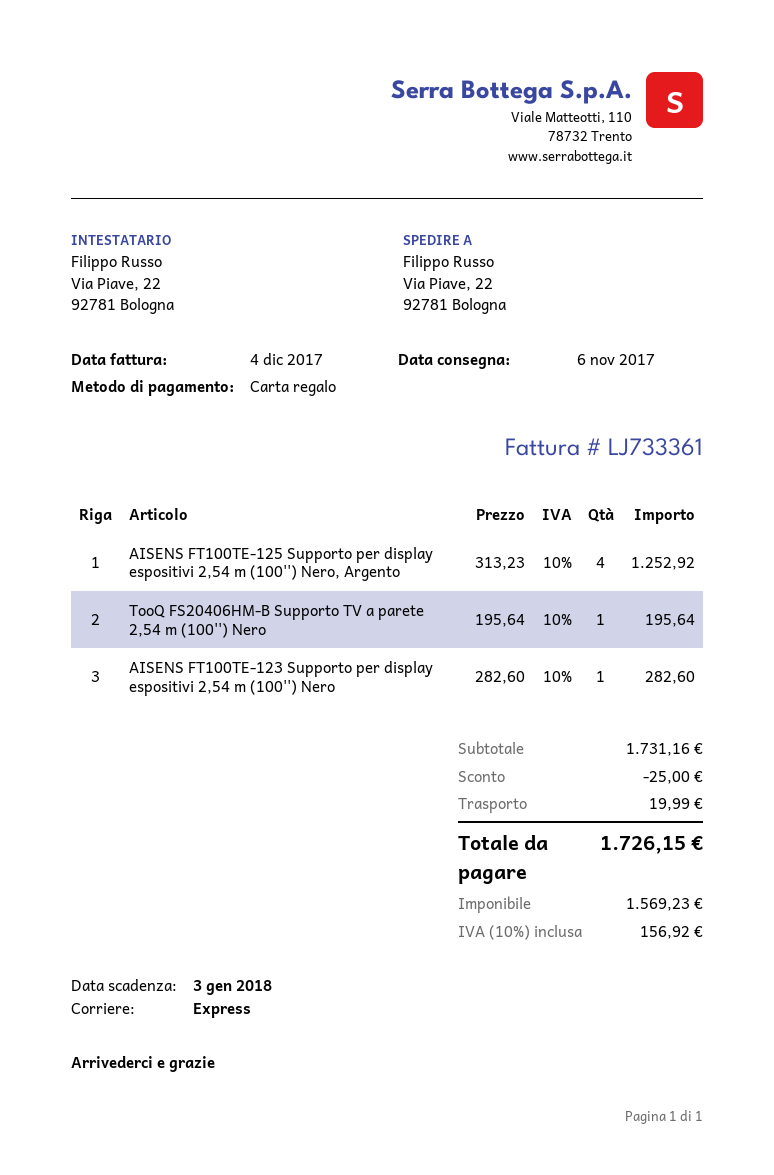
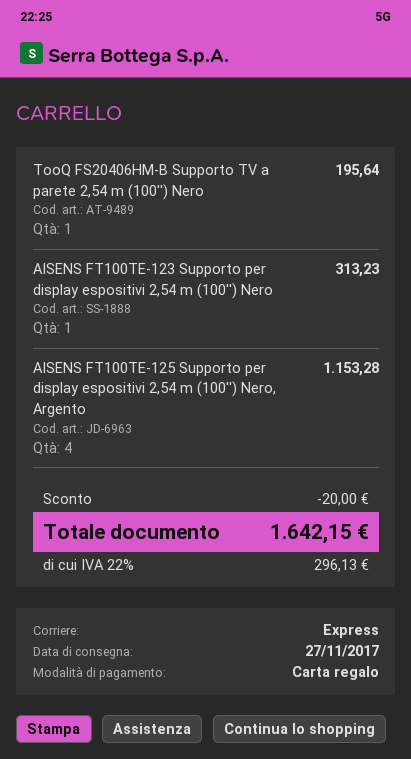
delivery date: 2017-11-06 -> 2017-11-27
AISENS FT100TE-125 Supporto per display espositivi 2,54 m (100'') Nero, Argento: 4 for 1252.92 -> 4 for 1153.28
AISENS FT100TE-123 Supporto per display espositivi 2,54 m (100'') Nero: 1 for 282.60 -> 1 for 313.23
discount: 25.00 -> 20.00
shipping: 19.99 -> none
tax: 10% = 156.92 -> 22% = 296.13
total: 1726.15 -> 1642.15

